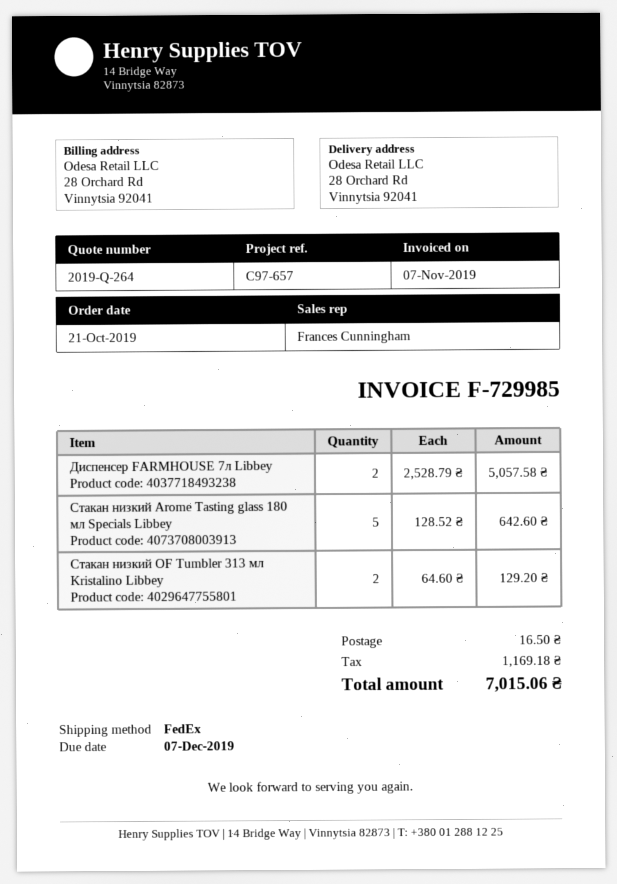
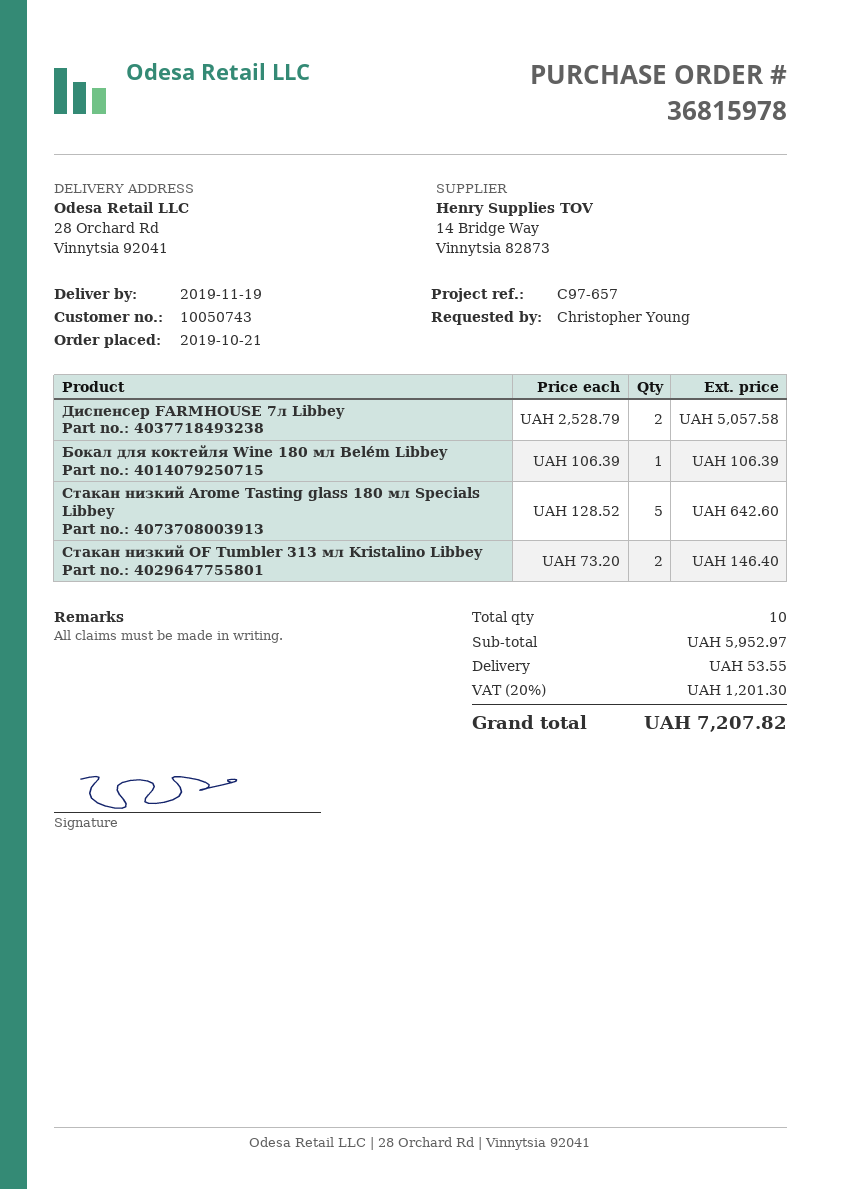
Стакан низкий OF Tumbler 313 мл Kristalino Libbey: 2 x 64.60 = 129.20 -> 2 x 73.20 = 146.40
Бокал для коктейля Wine 180 мл Belém Libbey: none -> 1 x 106.39 = 106.39
shipping: 16.50 -> 53.55
tax: 1169.18 -> 1201.30
total: 7015.06 -> 7207.82

